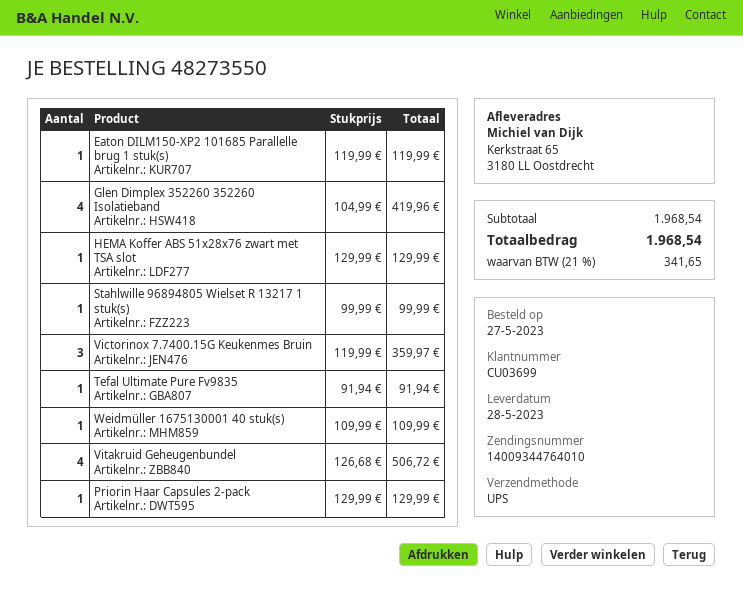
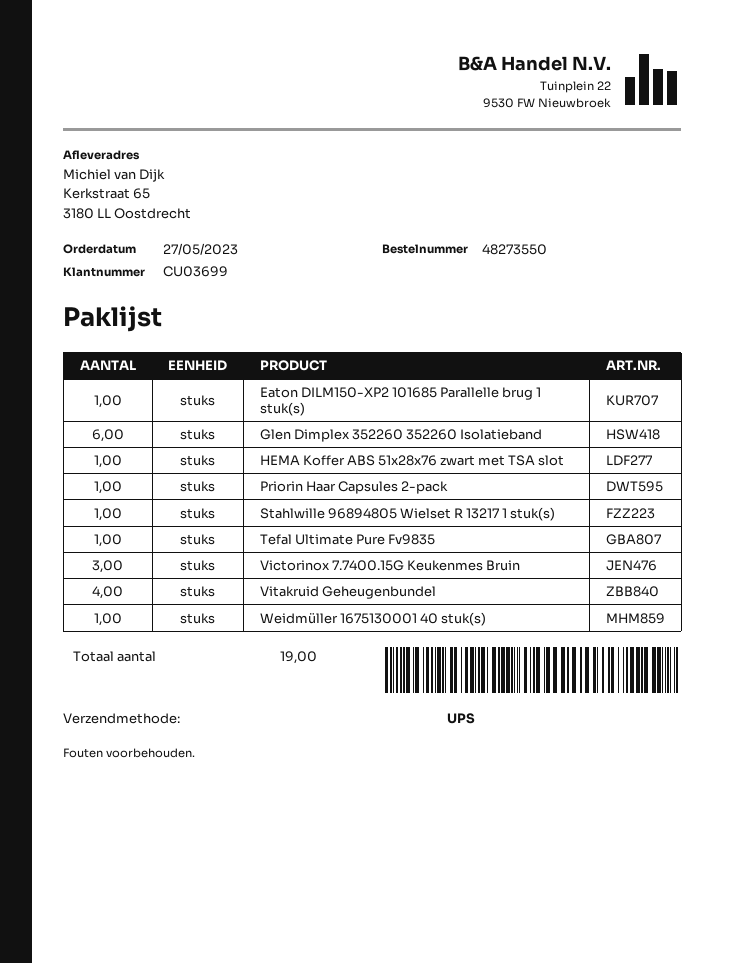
Glen Dimplex 352260 352260 Isolatieband: 4 -> 6

